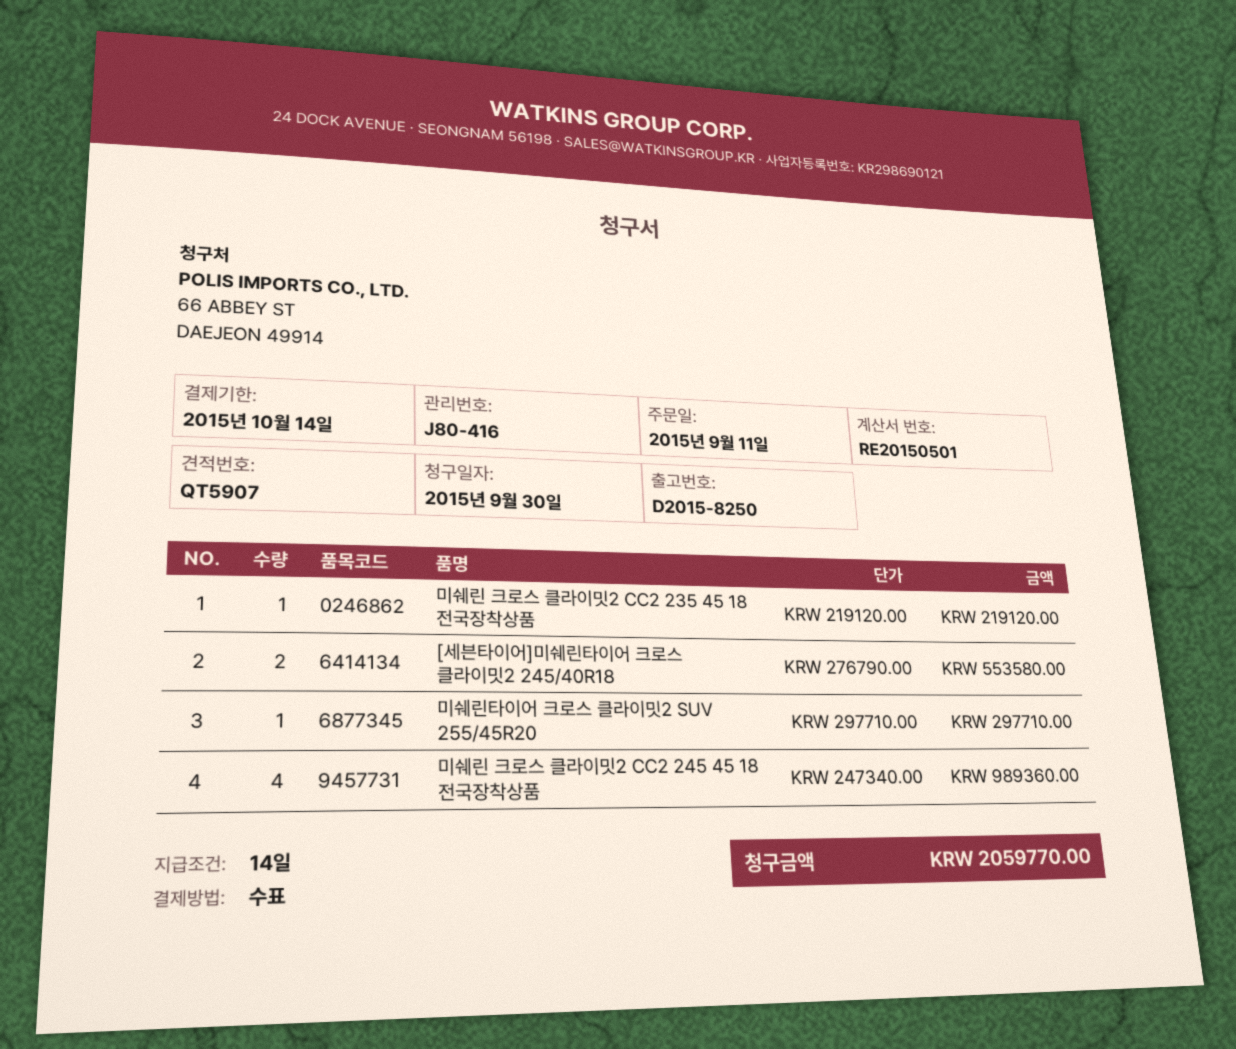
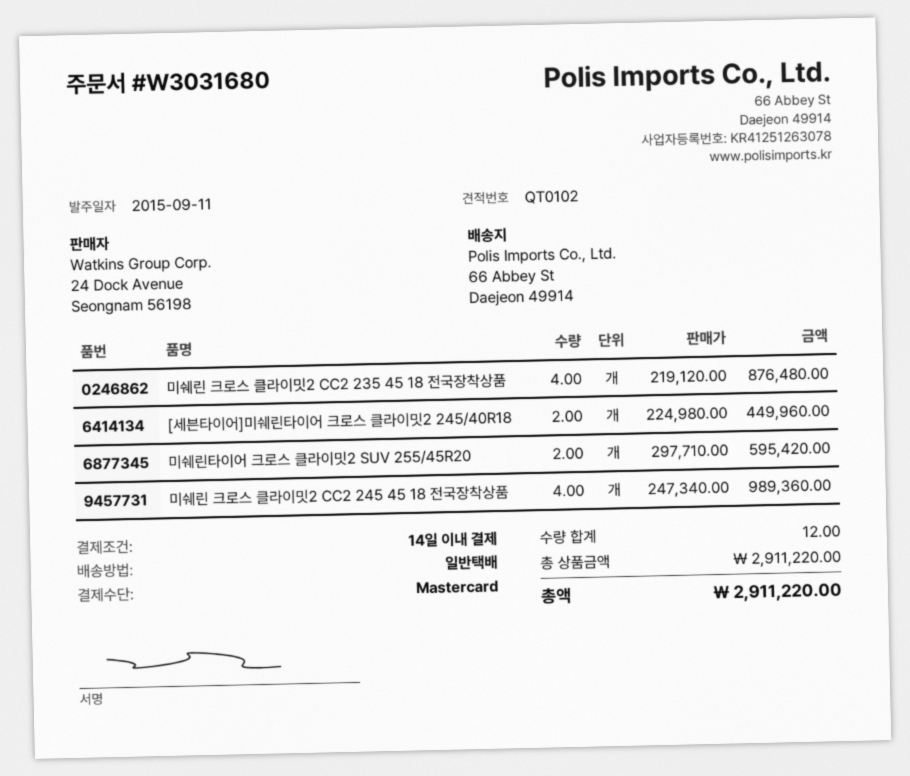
quote number: QT5907 -> QT0102
payment method: cheque -> Mastercard
미쉐린 크로스 클라이밋2 CC2 235 45 18 전국장착상품: 1 x 219120.00 = 219120.00 -> 4 x 219120.00 = 876480.00
[세븐타이어]미쉐린타이어 크로스 클라이밋2 245/40R18: 2 x 276790.00 = 553580.00 -> 2 x 224980.00 = 449960.00
미쉐린타이어 크로스 클라이밋2 SUV 255/45R20: 1 x 297710.00 = 297710.00 -> 2 x 297710.00 = 595420.00
total: 2059770.00 -> 2911220.00

